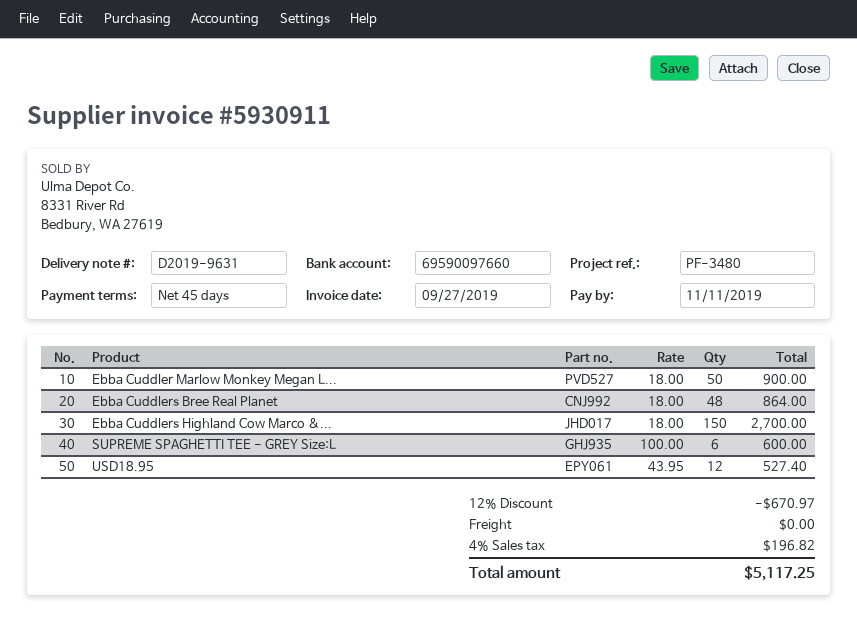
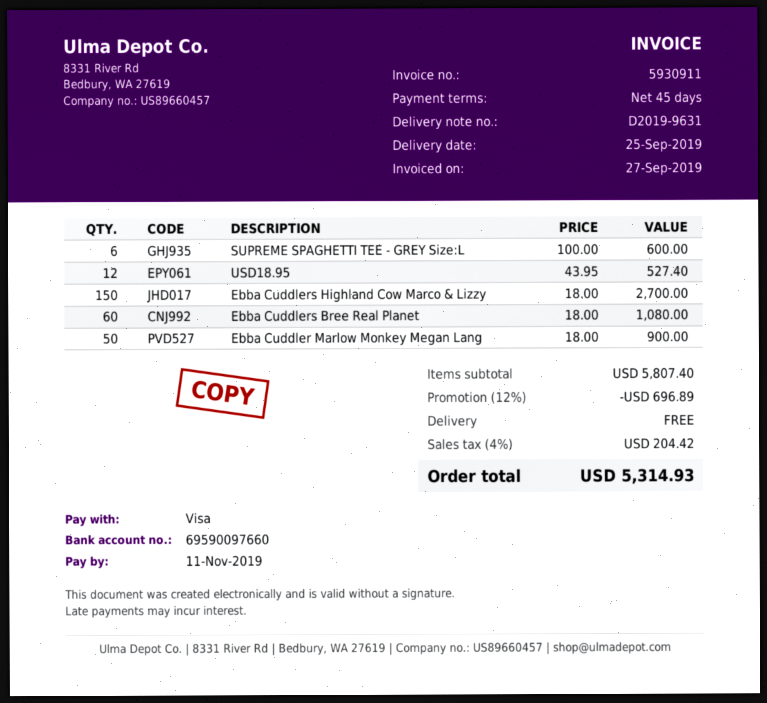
Ebba Cuddlers Bree Real Planet: 48 x 18.00 = 864.00 -> 60 x 18.00 = 1080.00
discount: 12% = 670.97 -> 12% = 696.89
tax: 4% = 196.82 -> 4% = 204.42
total: 5117.25 -> 5314.93

